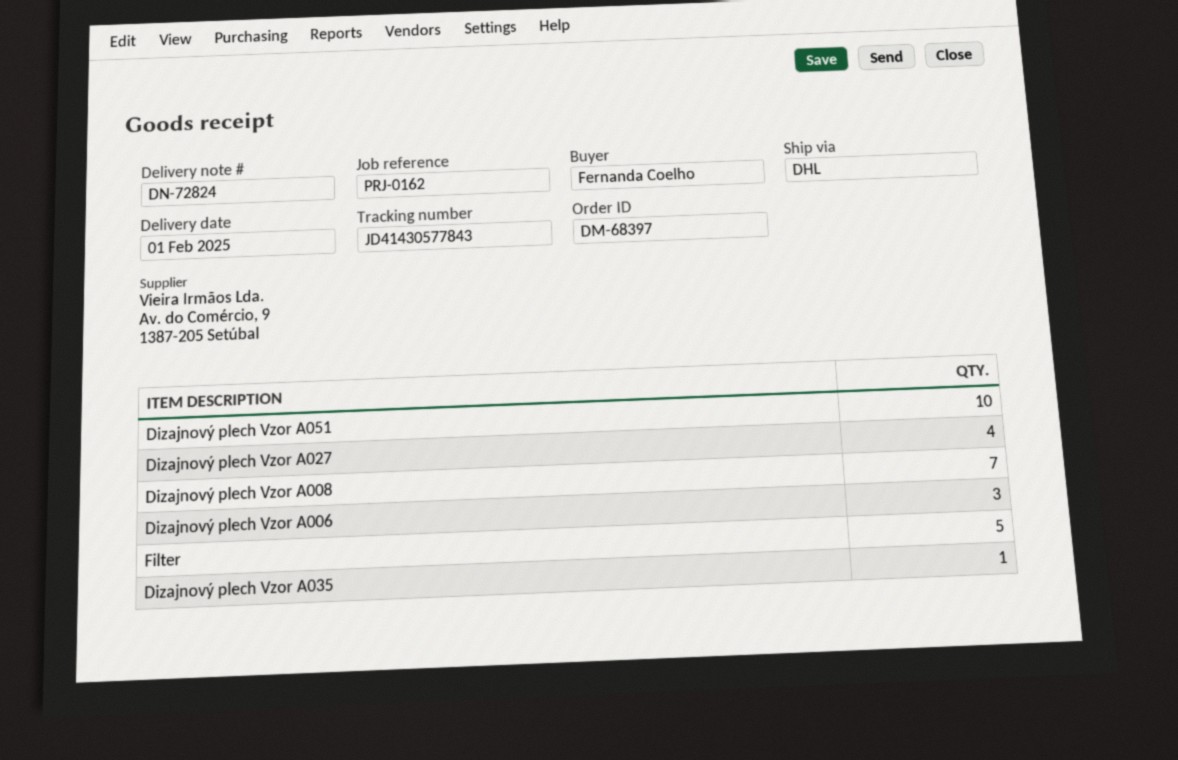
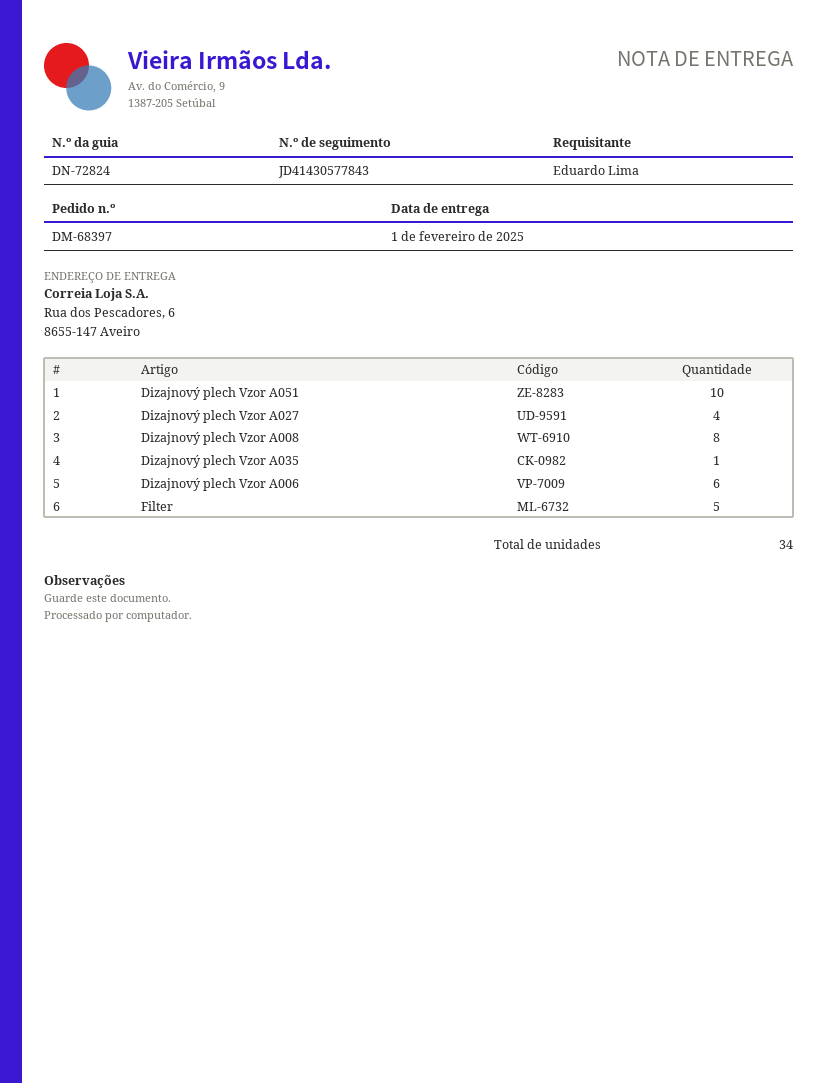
ordered by: Fernanda Coelho -> Eduardo Lima
Dizajnový plech Vzor A008: 7 -> 8
Dizajnový plech Vzor A006: 3 -> 6

